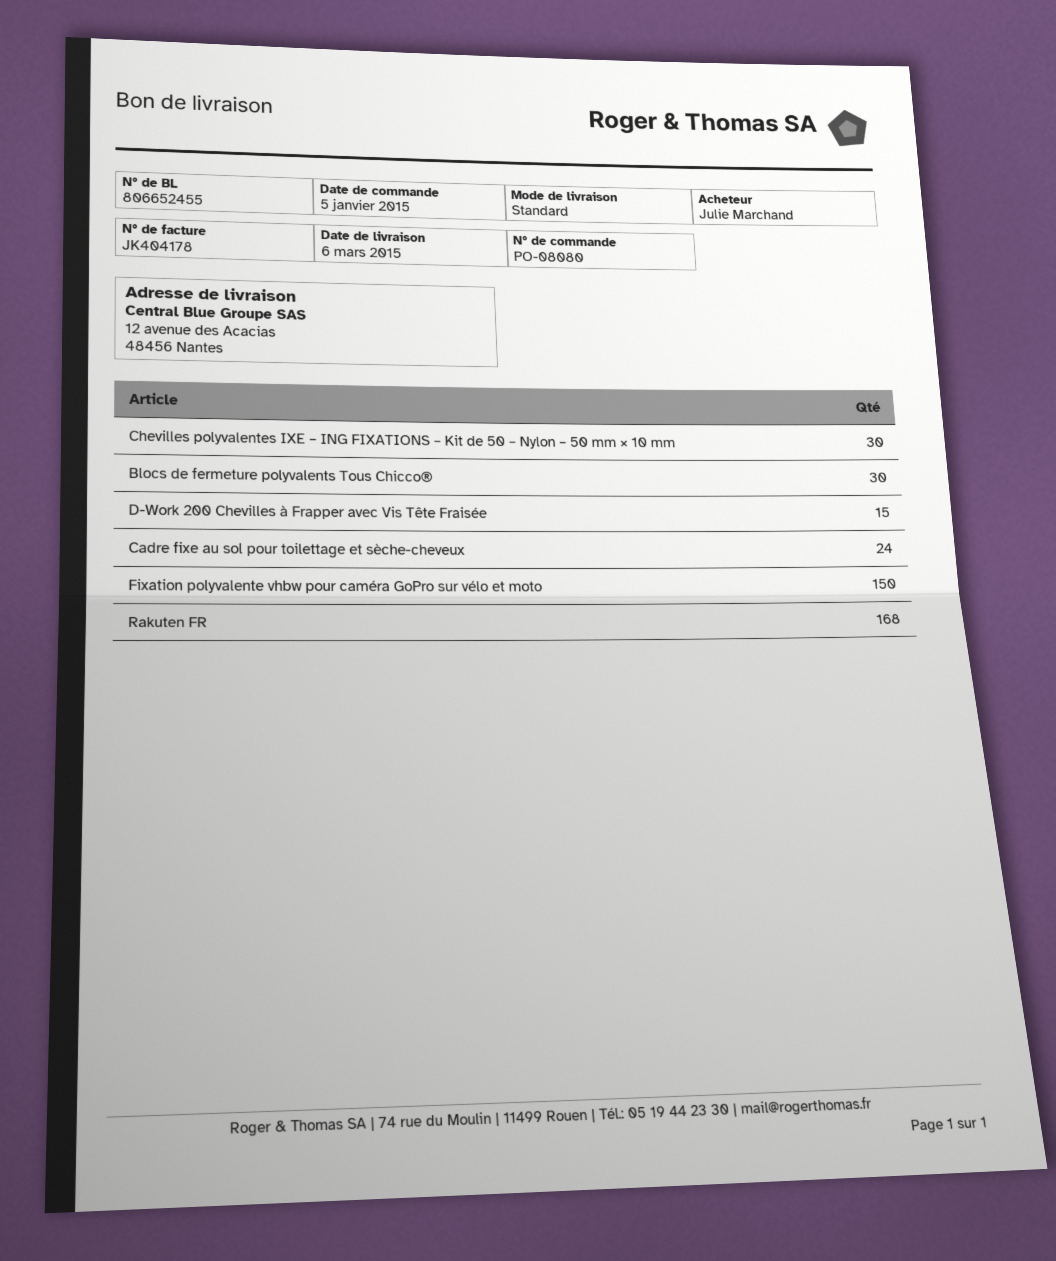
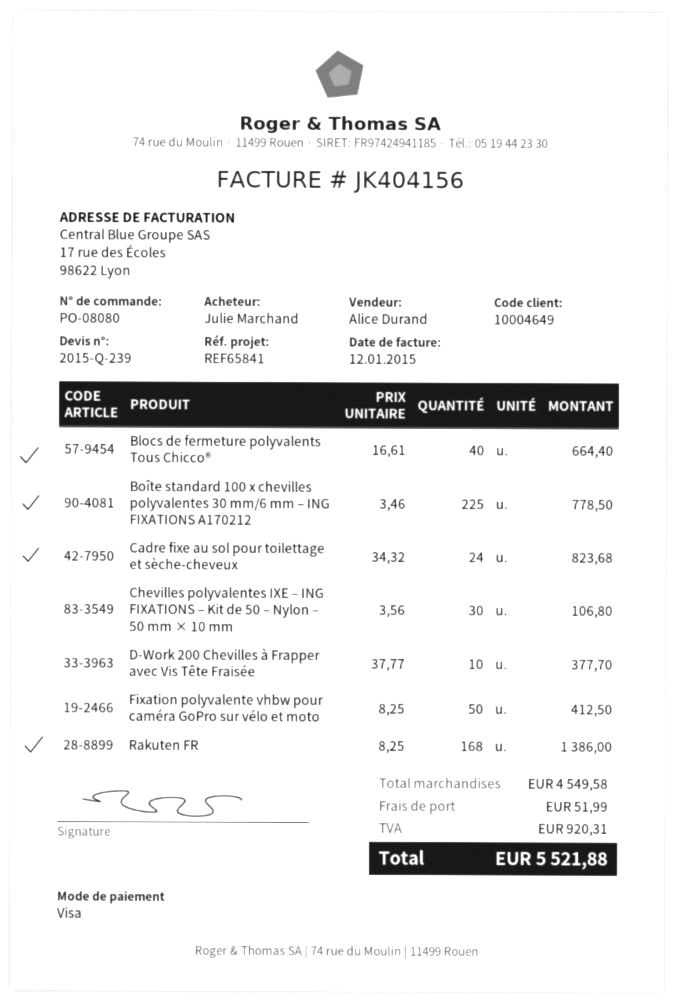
invoice number: JK404178 -> JK404156
Blocs de fermeture polyvalents Tous Chicco®: 30 -> 40
D-Work 200 Chevilles à Frapper avec Vis Tête Fraisée: 15 -> 10
Fixation polyvalente vhbw pour caméra GoPro sur vélo et moto: 150 -> 50
Boîte standard 100 x chevilles polyvalentes 30 mm/6 mm – ING FIXATIONS A170212: none -> 225

